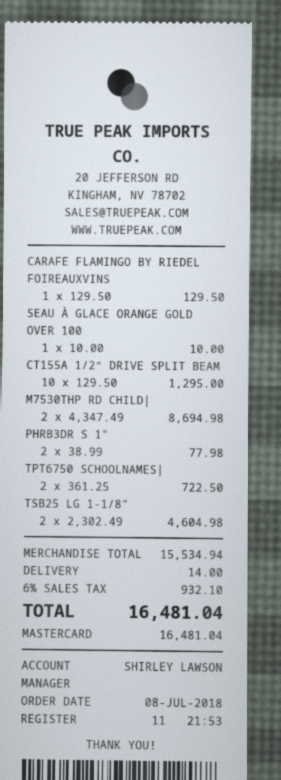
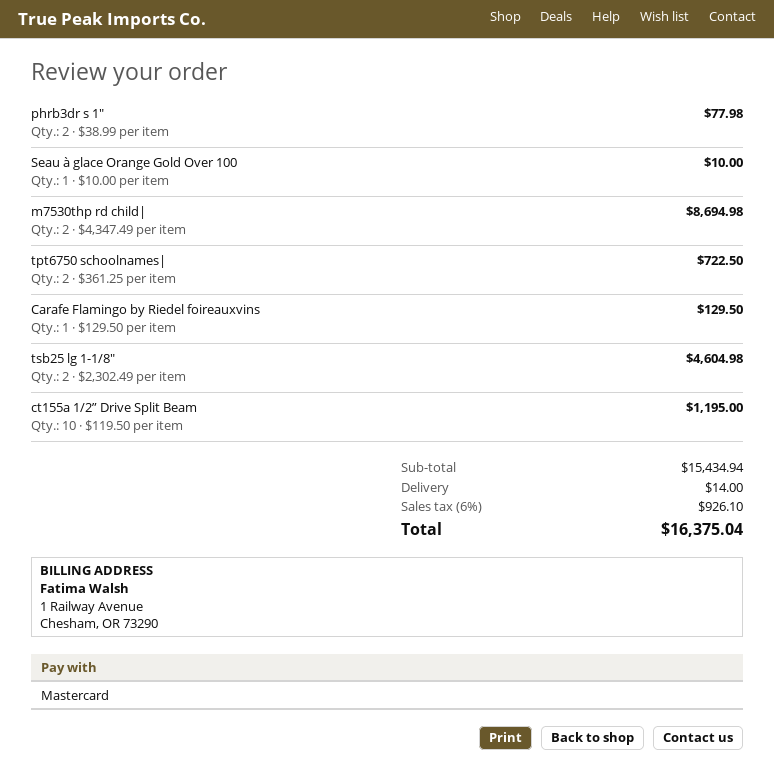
CT155A 1/2” DRIVE SPLIT BEAM: 10 x 129.50 = 1295.00 -> 10 x 119.50 = 1195.00
subtotal: 15534.94 -> 15434.94
tax: 6% = 932.10 -> 6% = 926.10
total: 16481.04 -> 16375.04

